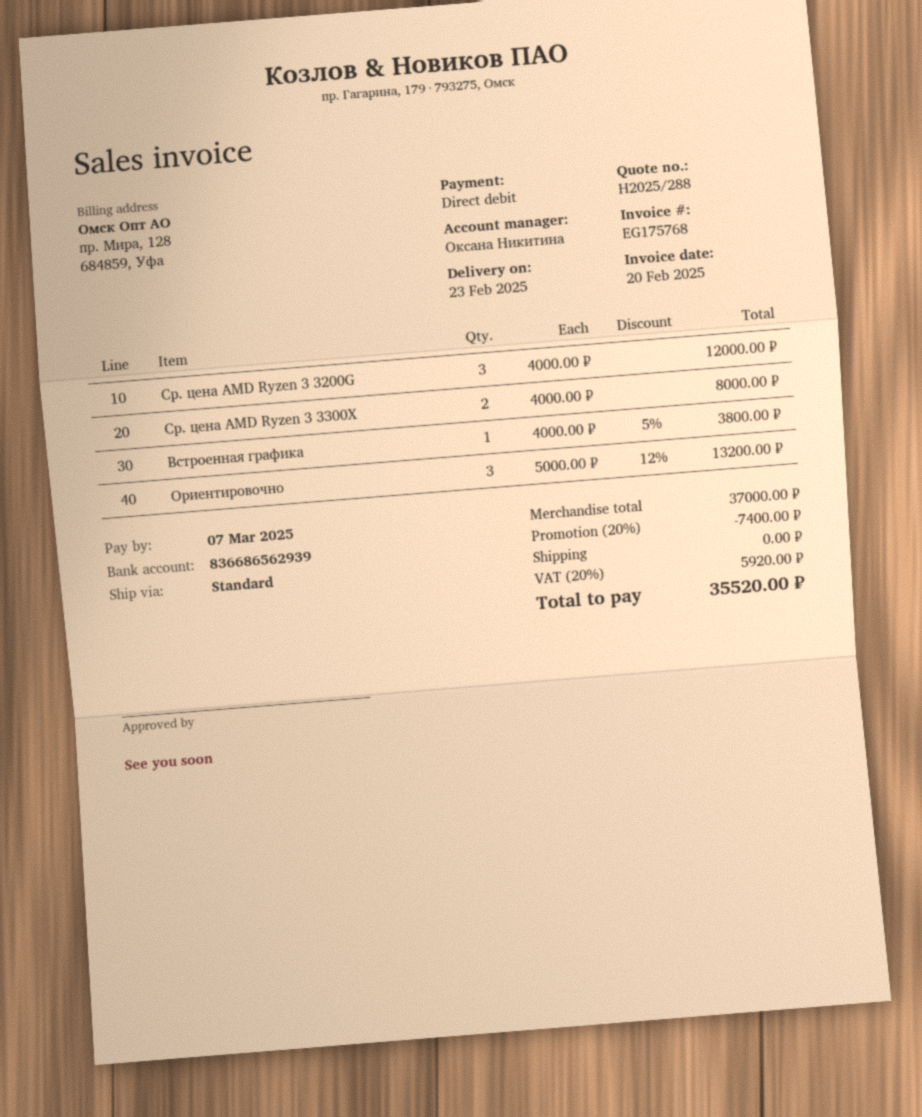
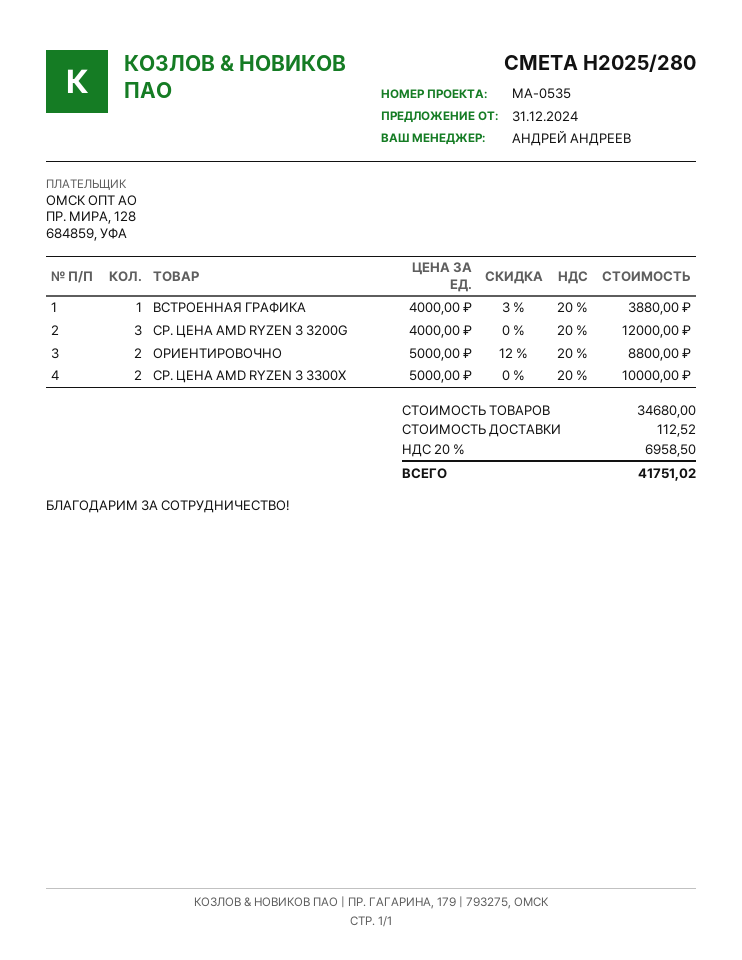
quote number: H2025/288 -> H2025/280
sales rep: Оксана Никитина -> АНДРЕЙ АНДРЕЕВ
Ср. цена AMD Ryzen 3 3300X: 2 x 4000.00 = 8000.00 -> 2 x 5000.00 = 10000.00
Встроенная графика: 1 x 4000.00 - 5% = 3800.00 -> 1 x 4000.00 - 3% = 3880.00
Ориентировочно: 3 x 5000.00 - 12% = 13200.00 -> 2 x 5000.00 - 12% = 8800.00
subtotal: 37000.00 -> 34680.00
discount: 20% = 7400.00 -> none
shipping: 0.00 -> 112.52
tax: 20% = 5920.00 -> 20% = 6958.50
total: 35520.00 -> 41751.02

